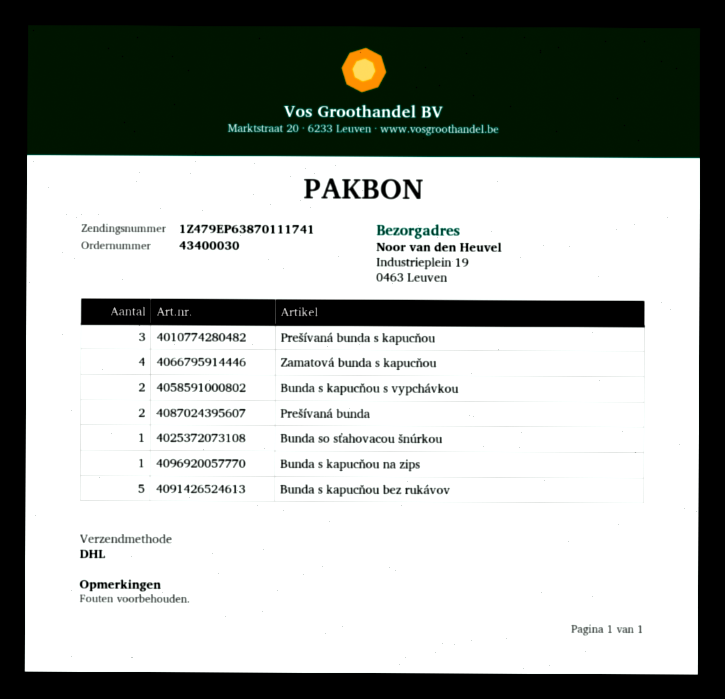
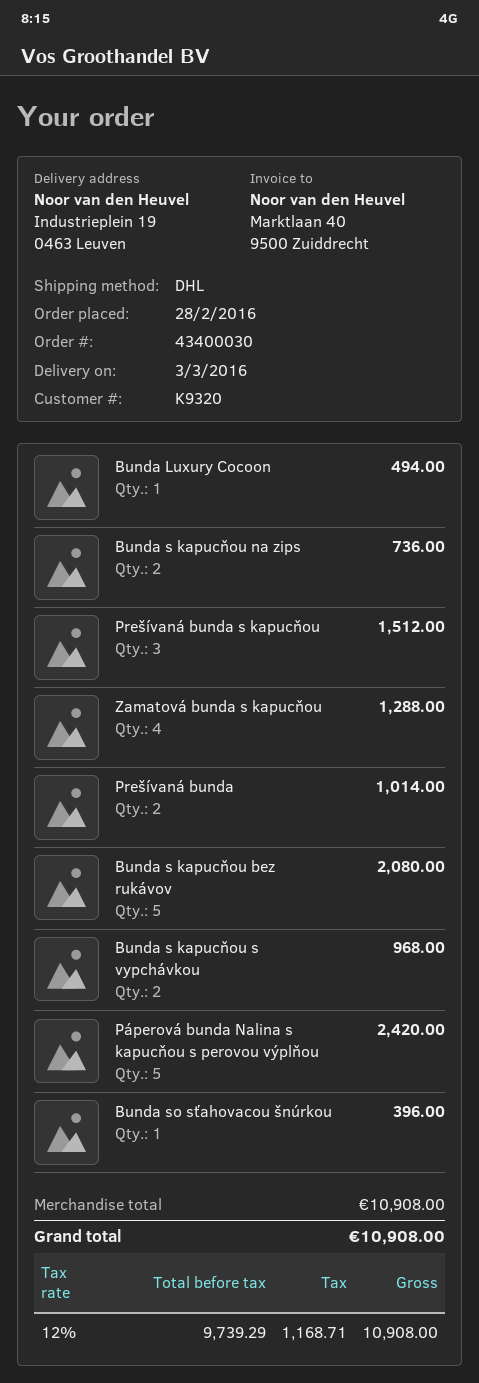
Bunda s kapucňou na zips: 1 -> 2
Bunda Luxury Cocoon: none -> 1
Páperová bunda Nalina s kapucňou s perovou výplňou: none -> 5

